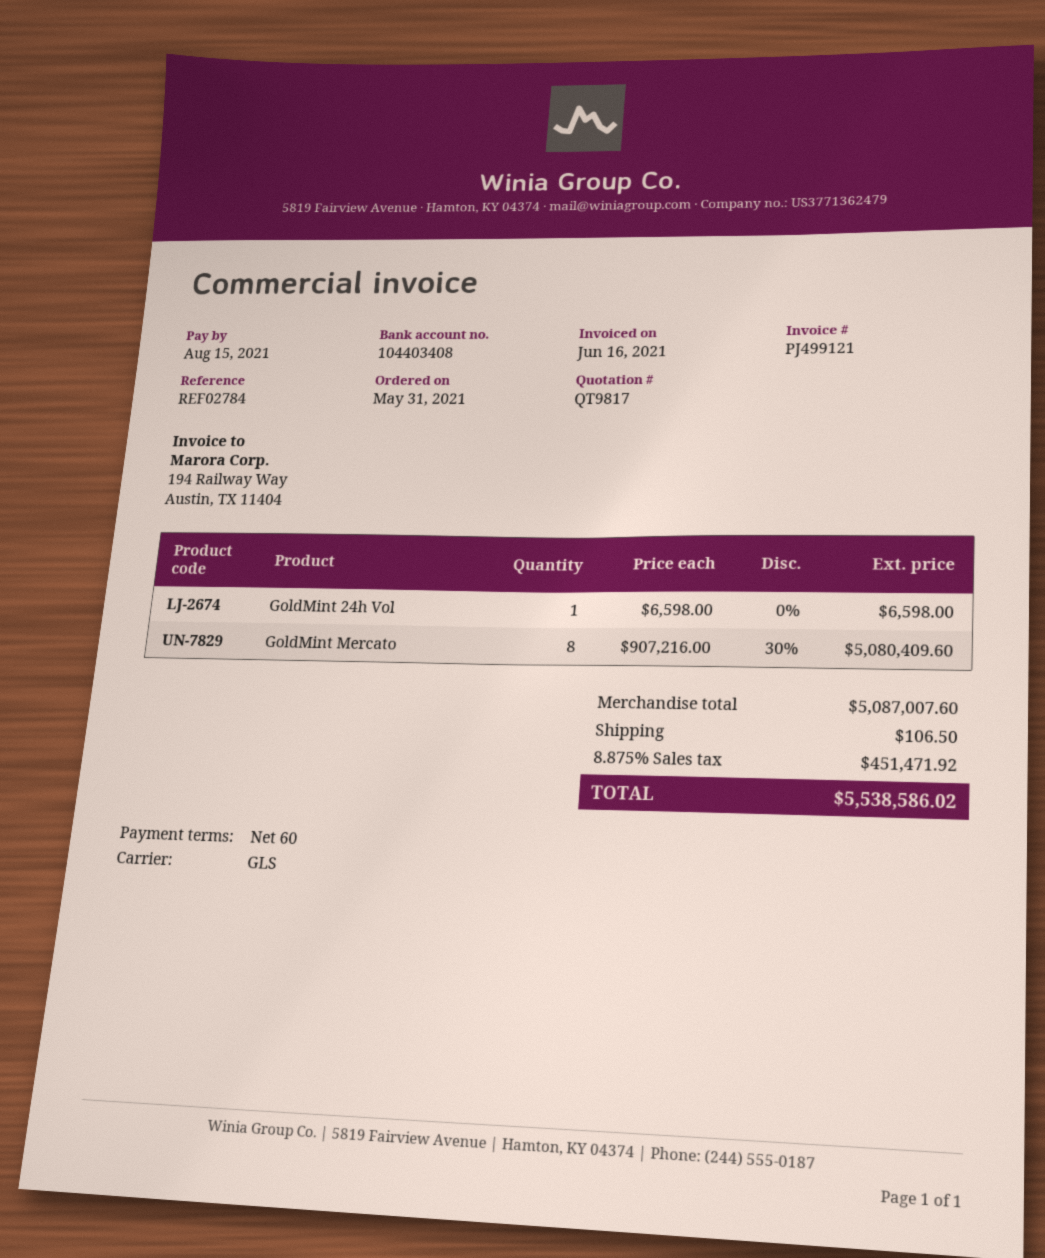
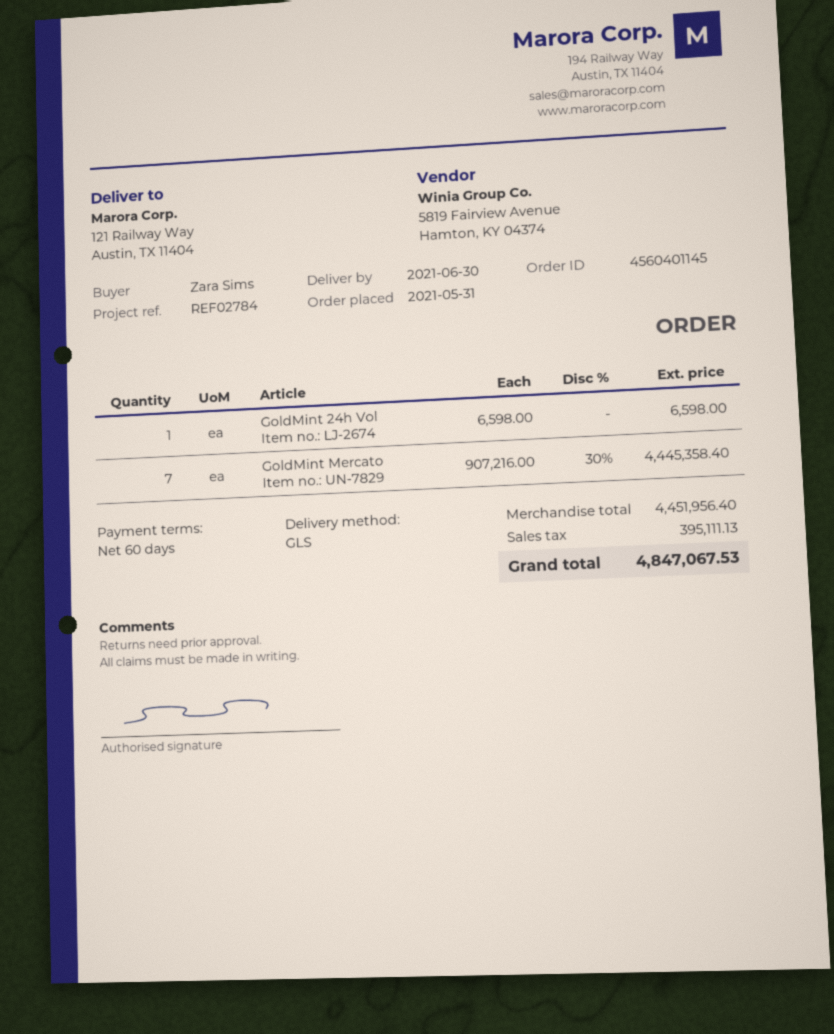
GoldMint Mercato: 8 x 907216.00 - 30% = 5080409.60 -> 7 x 907216.00 - 30% = 4445358.40
subtotal: 5087007.60 -> 4451956.40
shipping: 106.50 -> none
tax: 451471.92 -> 395111.13
total: 5538586.02 -> 4847067.53

